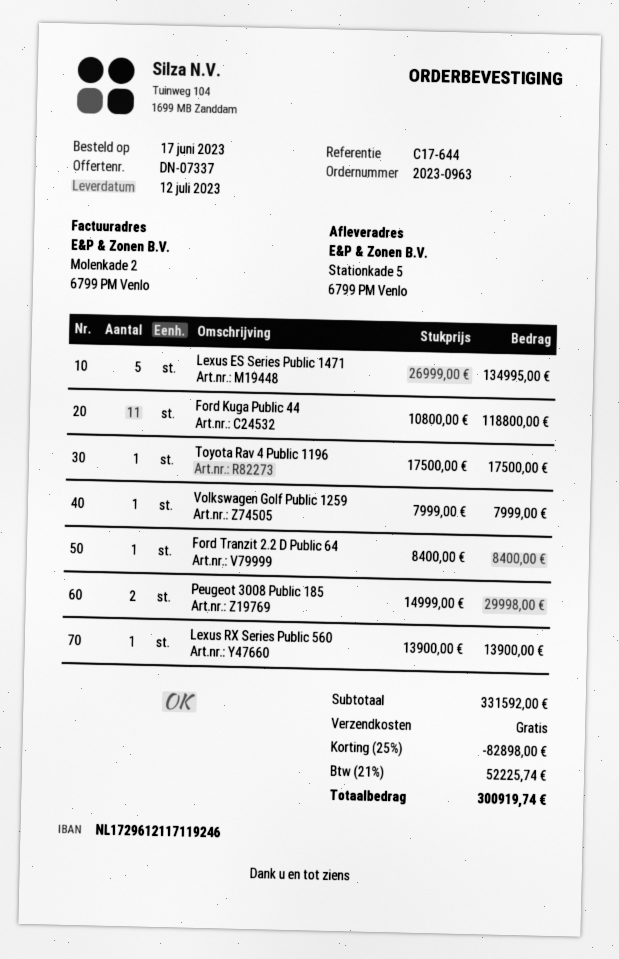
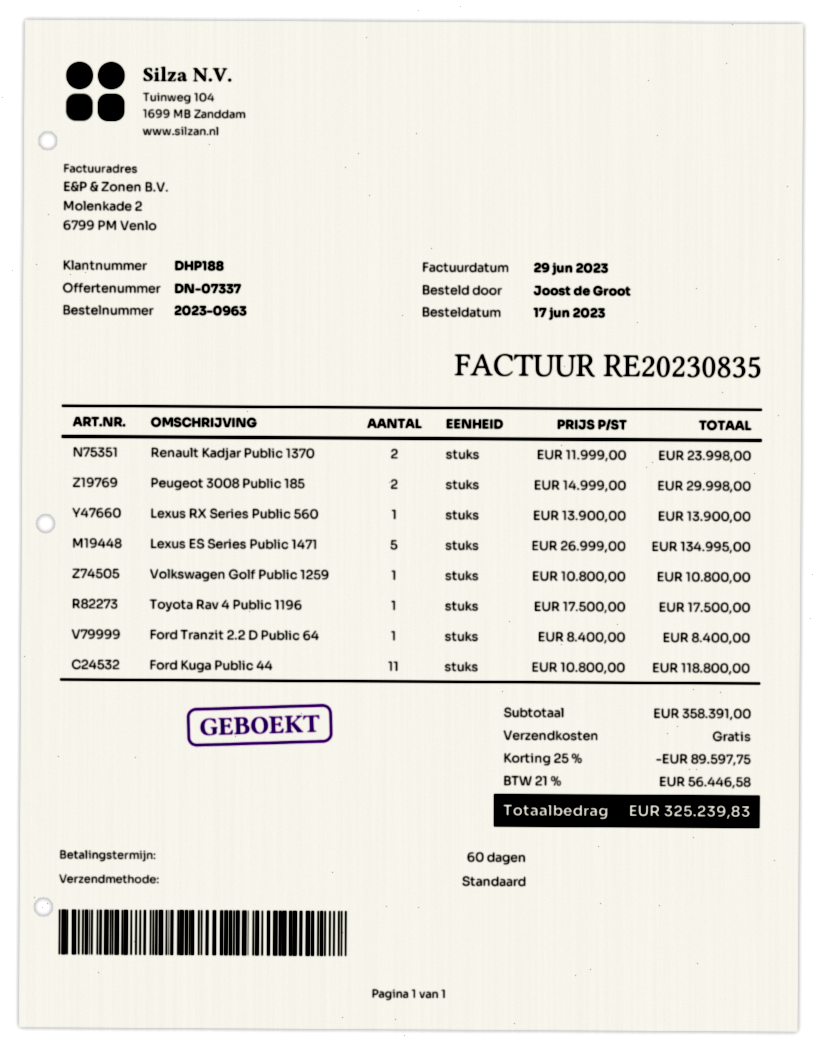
Volkswagen Golf Public 1259: 1 x 7999.00 = 7999.00 -> 1 x 10800.00 = 10800.00
Renault Kadjar Public 1370: none -> 2 x 11999.00 = 23998.00
subtotal: 331592.00 -> 358391.00
discount: 25% = 82898.00 -> 25% = 89597.75
tax: 21% = 52225.74 -> 21% = 56446.58
total: 300919.74 -> 325239.83

